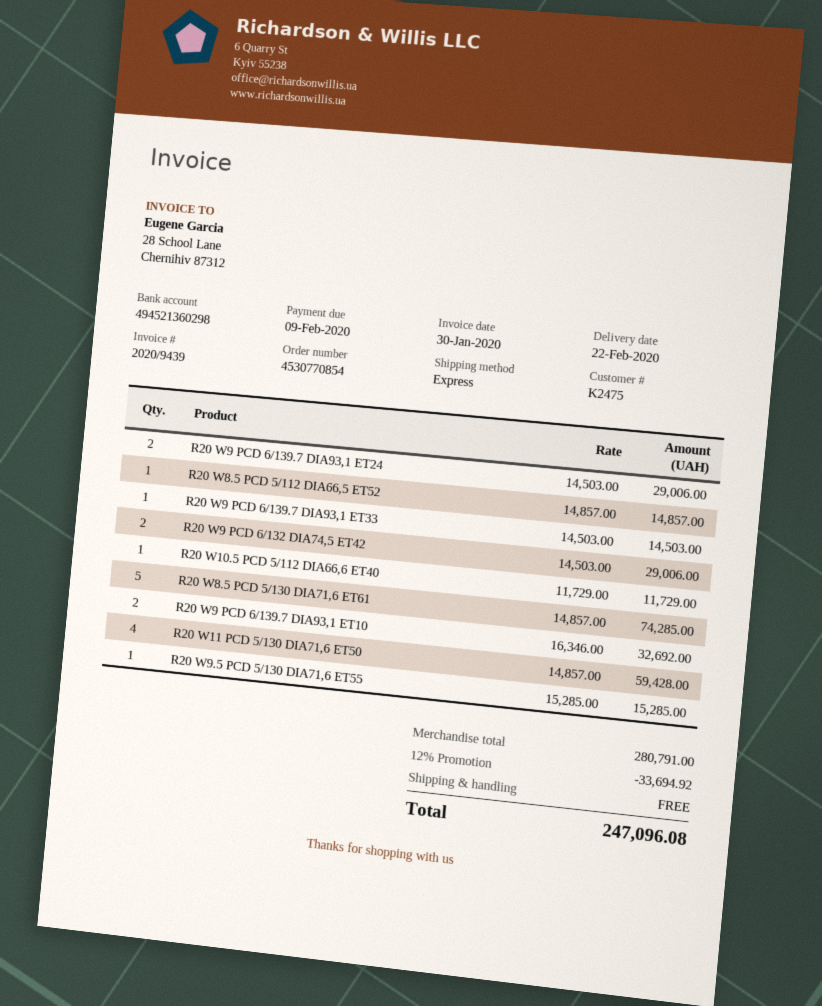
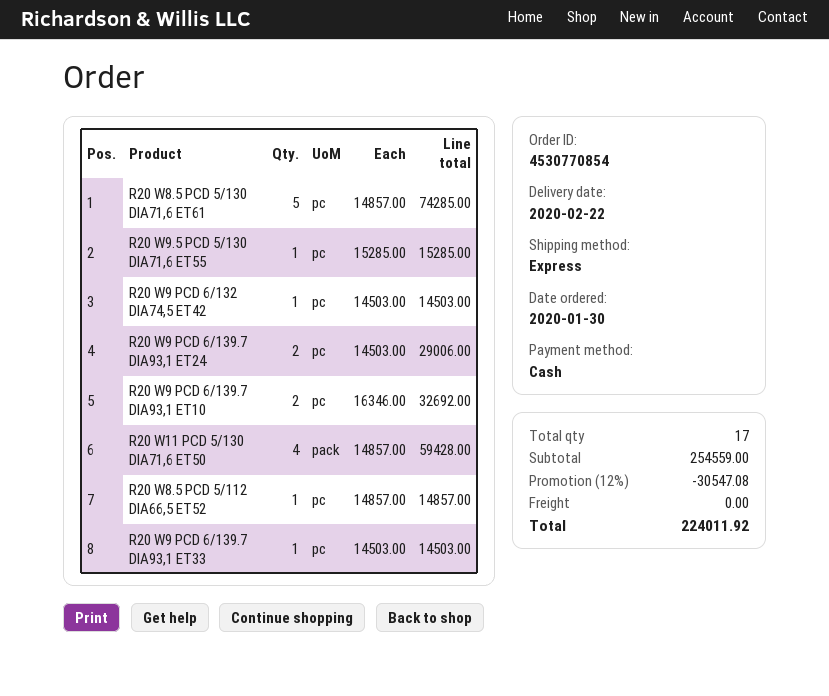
R20 W9 PCD 6/132 DIA74,5 ET42: 2 x 14503.00 = 29006.00 -> 1 x 14503.00 = 14503.00
R20 W10.5 PCD 5/112 DIA66,6 ET40: 1 x 11729.00 = 11729.00 -> none
subtotal: 280791.00 -> 254559.00
discount: 12% = 33694.92 -> 12% = 30547.08
total: 247096.08 -> 224011.92

